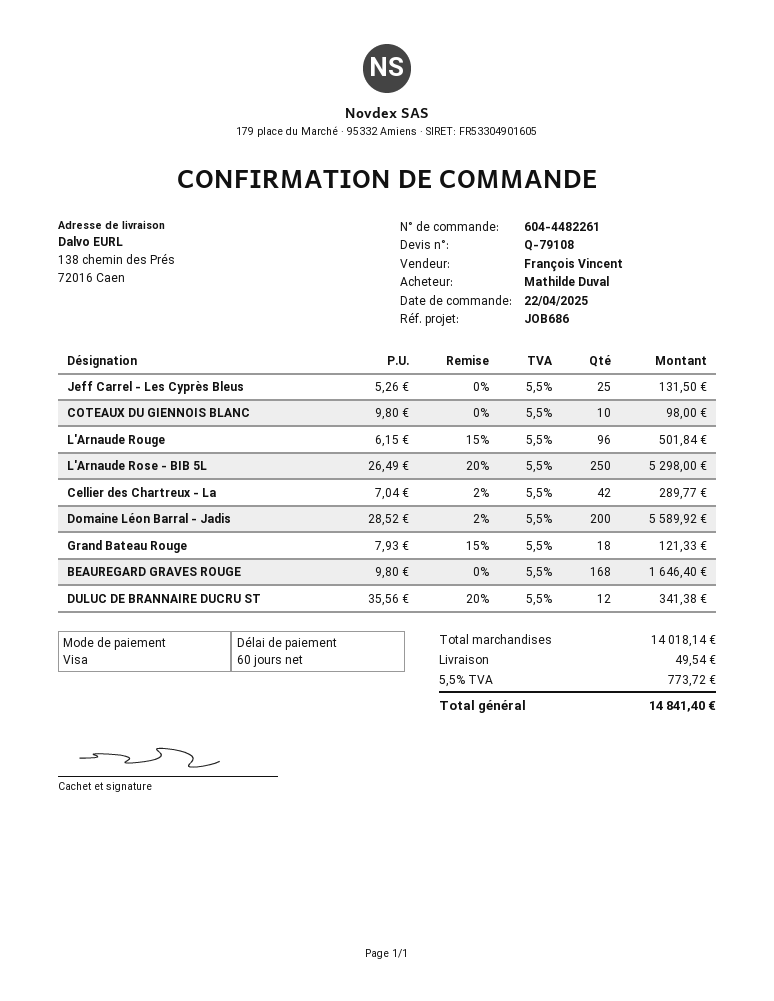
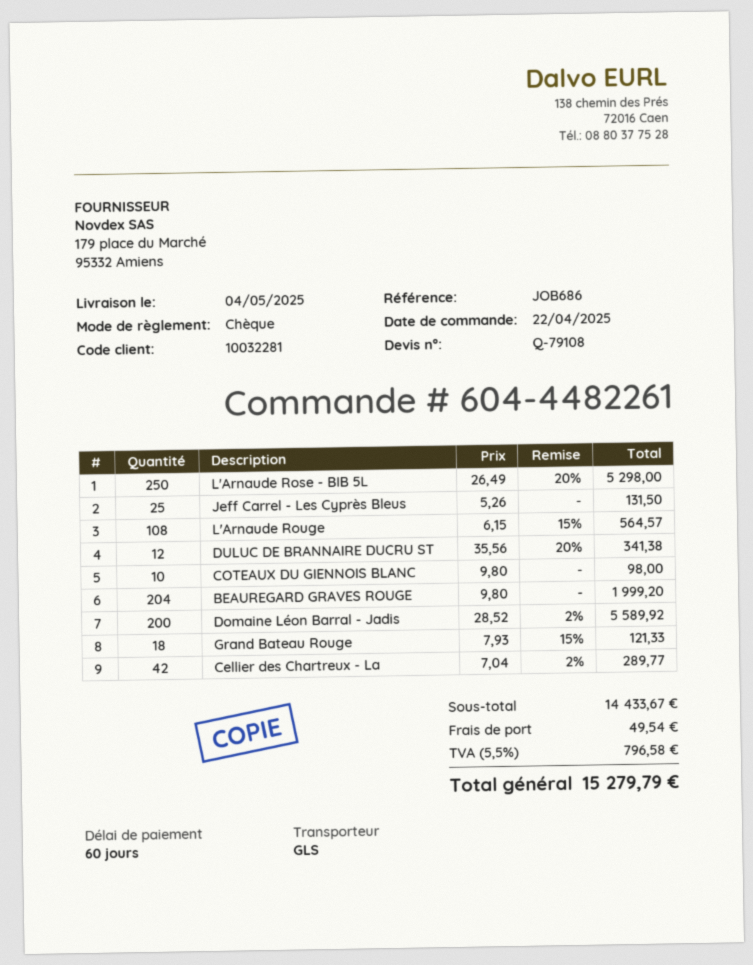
payment method: Visa -> cheque
L'Arnaude Rouge: 96 x 6.15 - 15% = 501.84 -> 108 x 6.15 - 15% = 564.57
BEAUREGARD GRAVES ROUGE: 168 x 9.80 = 1646.40 -> 204 x 9.80 = 1999.20
subtotal: 14018.14 -> 14433.67
tax: 5.5% = 773.72 -> 5.5% = 796.58
total: 14841.40 -> 15279.79

